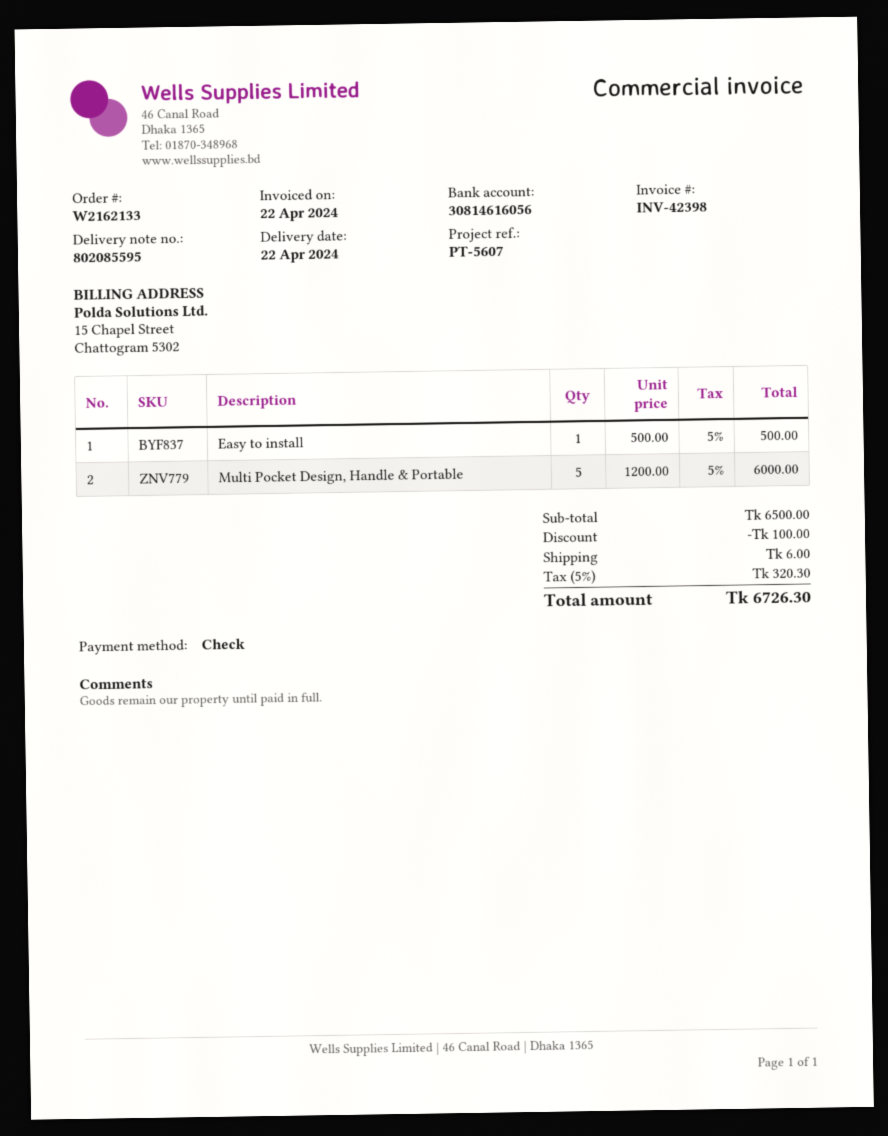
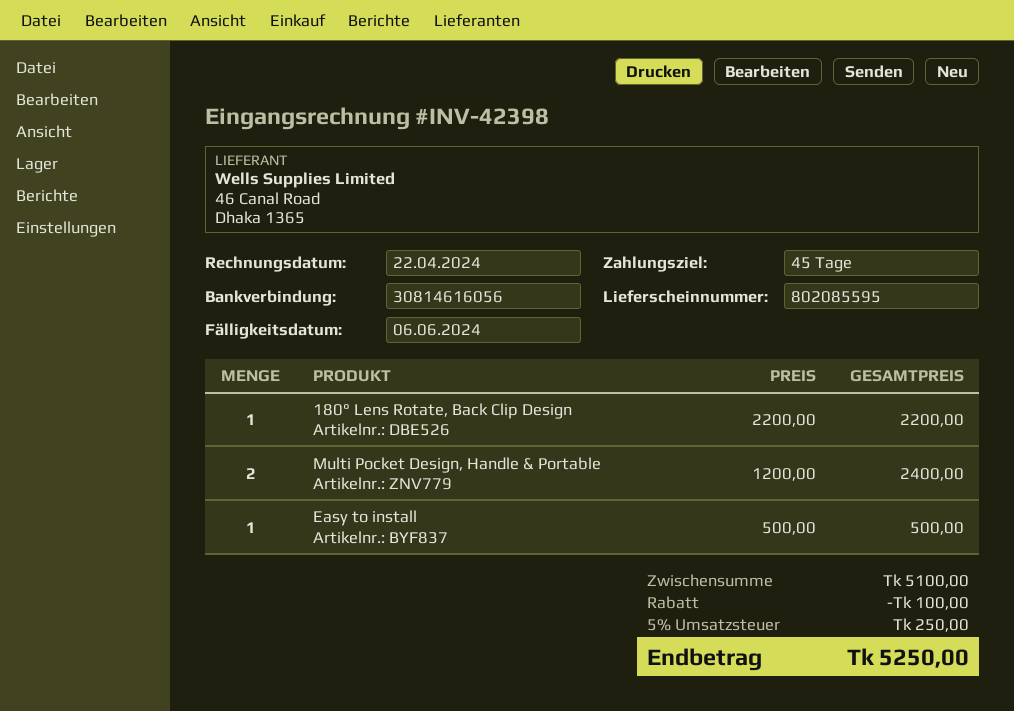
Multi Pocket Design, Handle & Portable: 5 x 1200.00 = 6000.00 -> 2 x 1200.00 = 2400.00
180° Lens Rotate, Back Clip Design: none -> 1 x 2200.00 = 2200.00
subtotal: 6500.00 -> 5100.00
shipping: 6.00 -> none
tax: 5% = 320.30 -> 5% = 250.00
total: 6726.30 -> 5250.00

